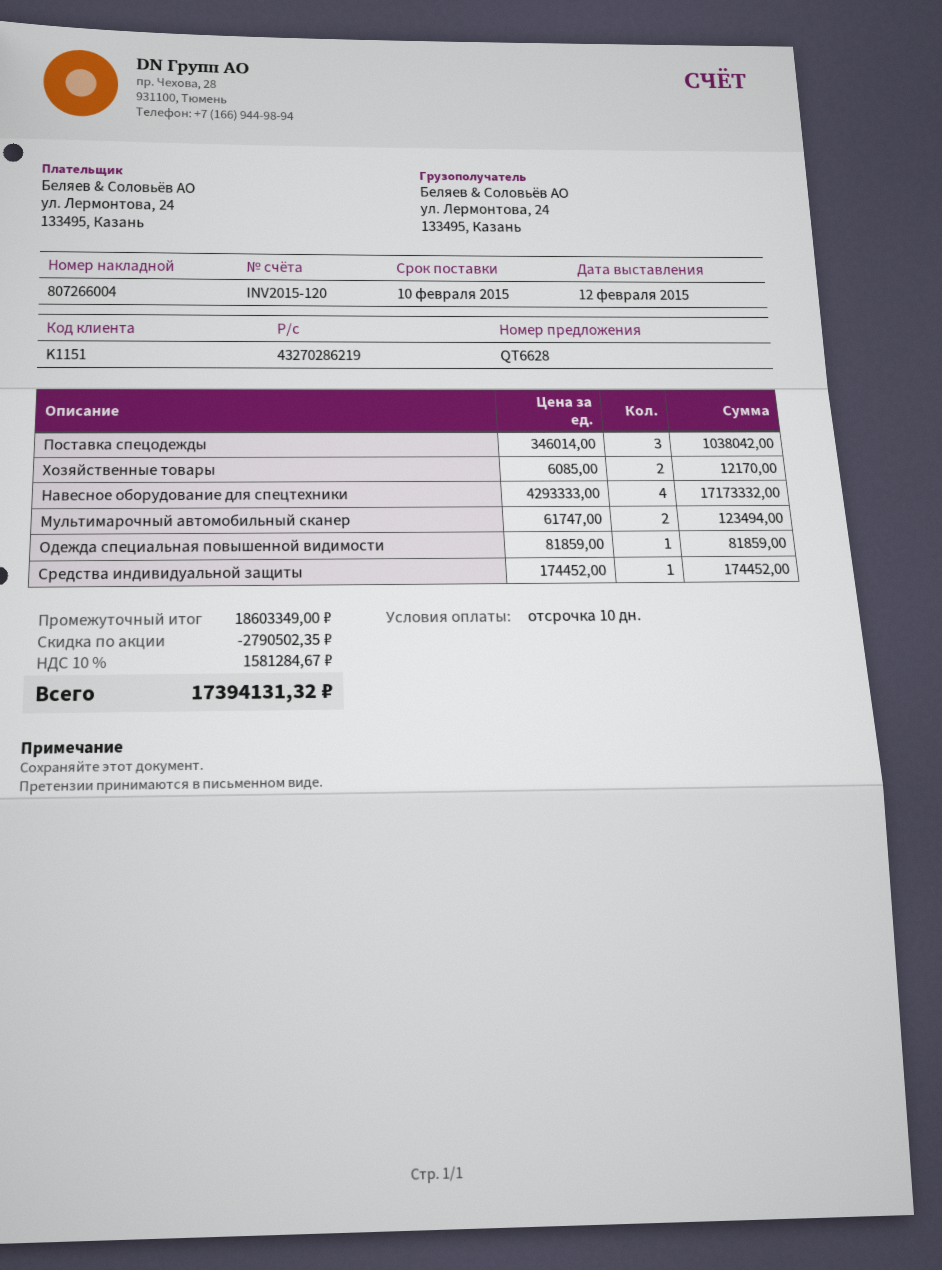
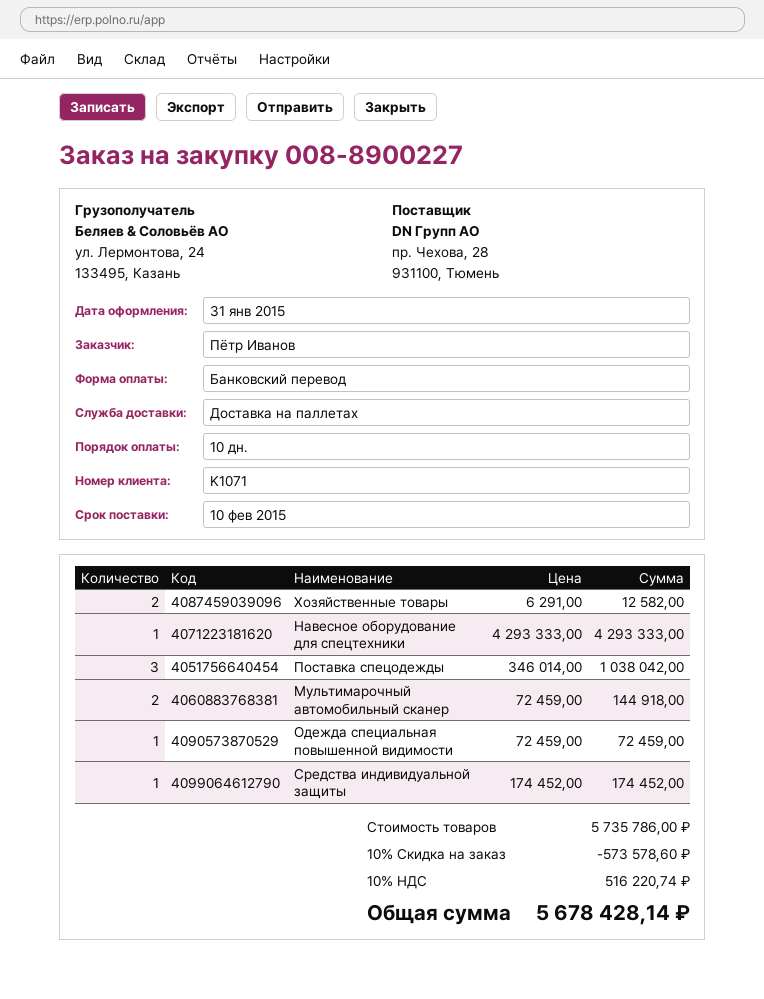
customer number: K1151 -> K1071
Хозяйственные товары: 2 x 6085.00 = 12170.00 -> 2 x 6291.00 = 12582.00
Навесное оборудование для спецтехники: 4 x 4293333.00 = 17173332.00 -> 1 x 4293333.00 = 4293333.00
Мультимарочный автомобильный сканер: 2 x 61747.00 = 123494.00 -> 2 x 72459.00 = 144918.00
Одежда специальная повышенной видимости: 1 x 81859.00 = 81859.00 -> 1 x 72459.00 = 72459.00
subtotal: 18603349.00 -> 5735786.00
discount: 2790502.35 -> 573578.60
tax: 10% = 1581284.67 -> 10% = 516220.74
total: 17394131.32 -> 5678428.14

